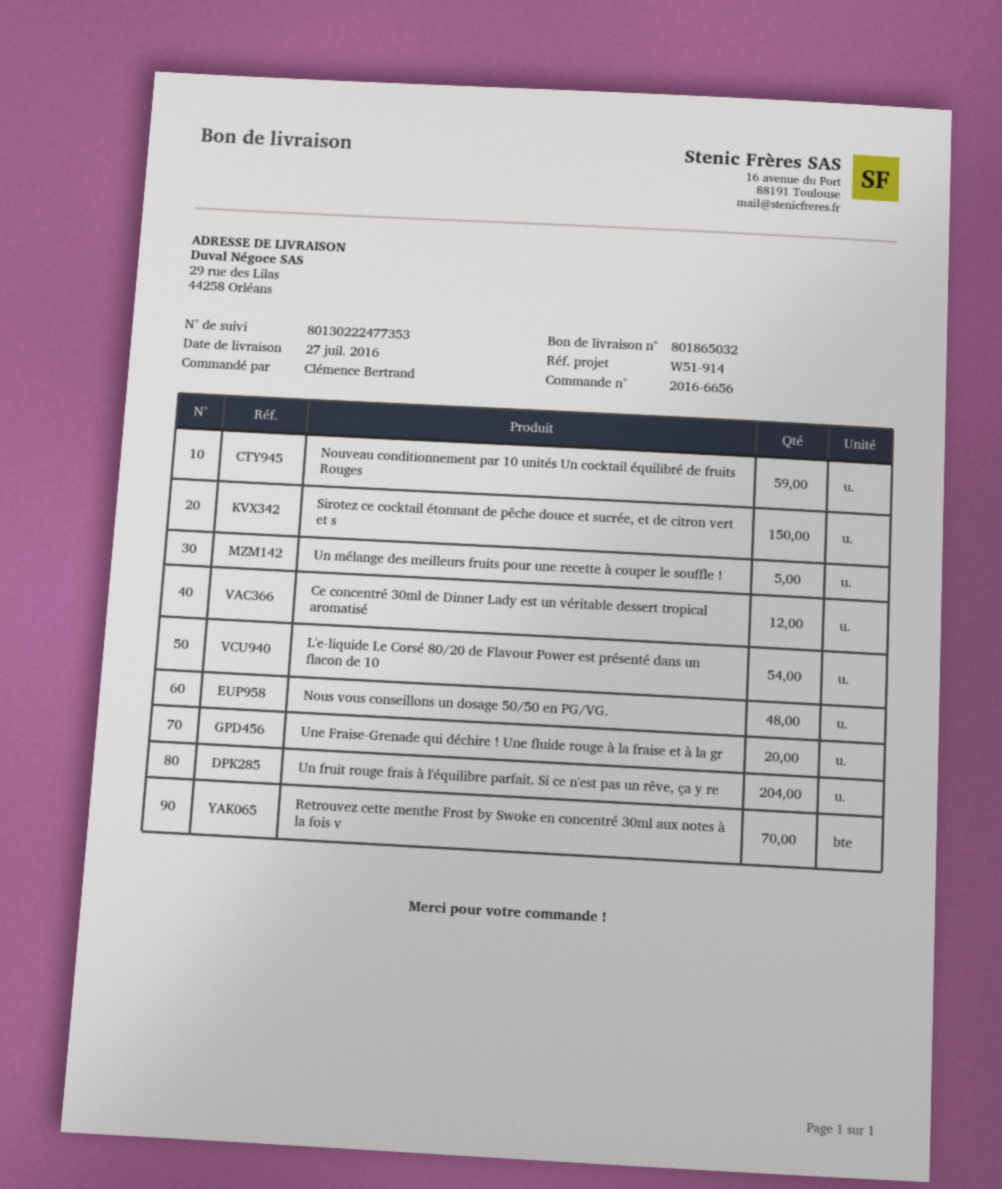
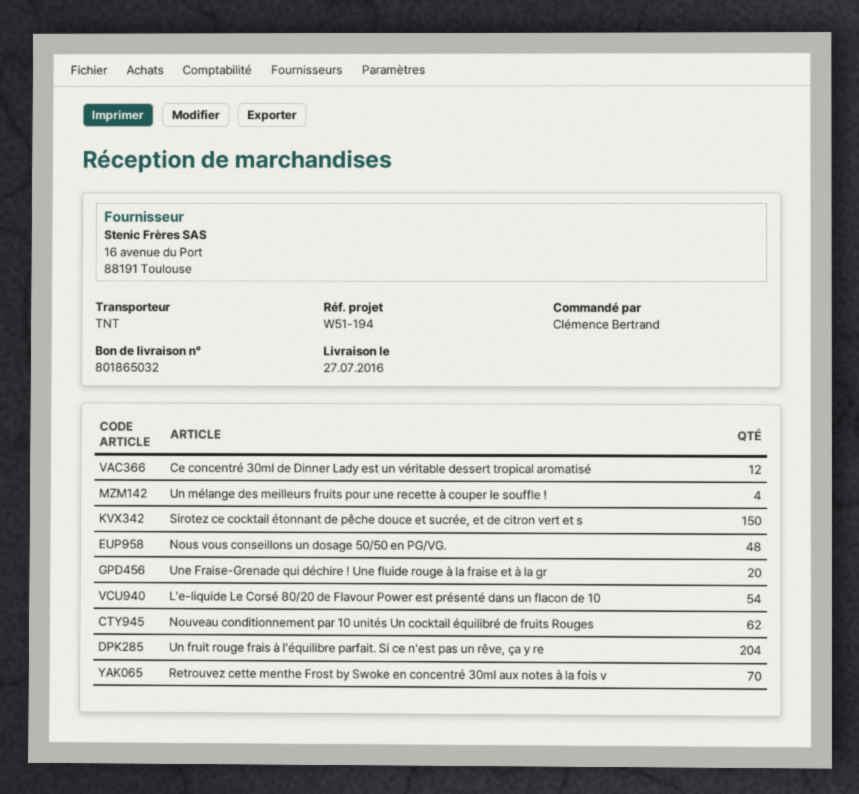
reference: W51-914 -> W51-194
Nouveau conditionnement par 10 unités Un cocktail équilibré de fruits Rouges: 59 -> 62
Un mélange des meilleurs fruits pour une recette à couper le souffle !: 5 -> 4

